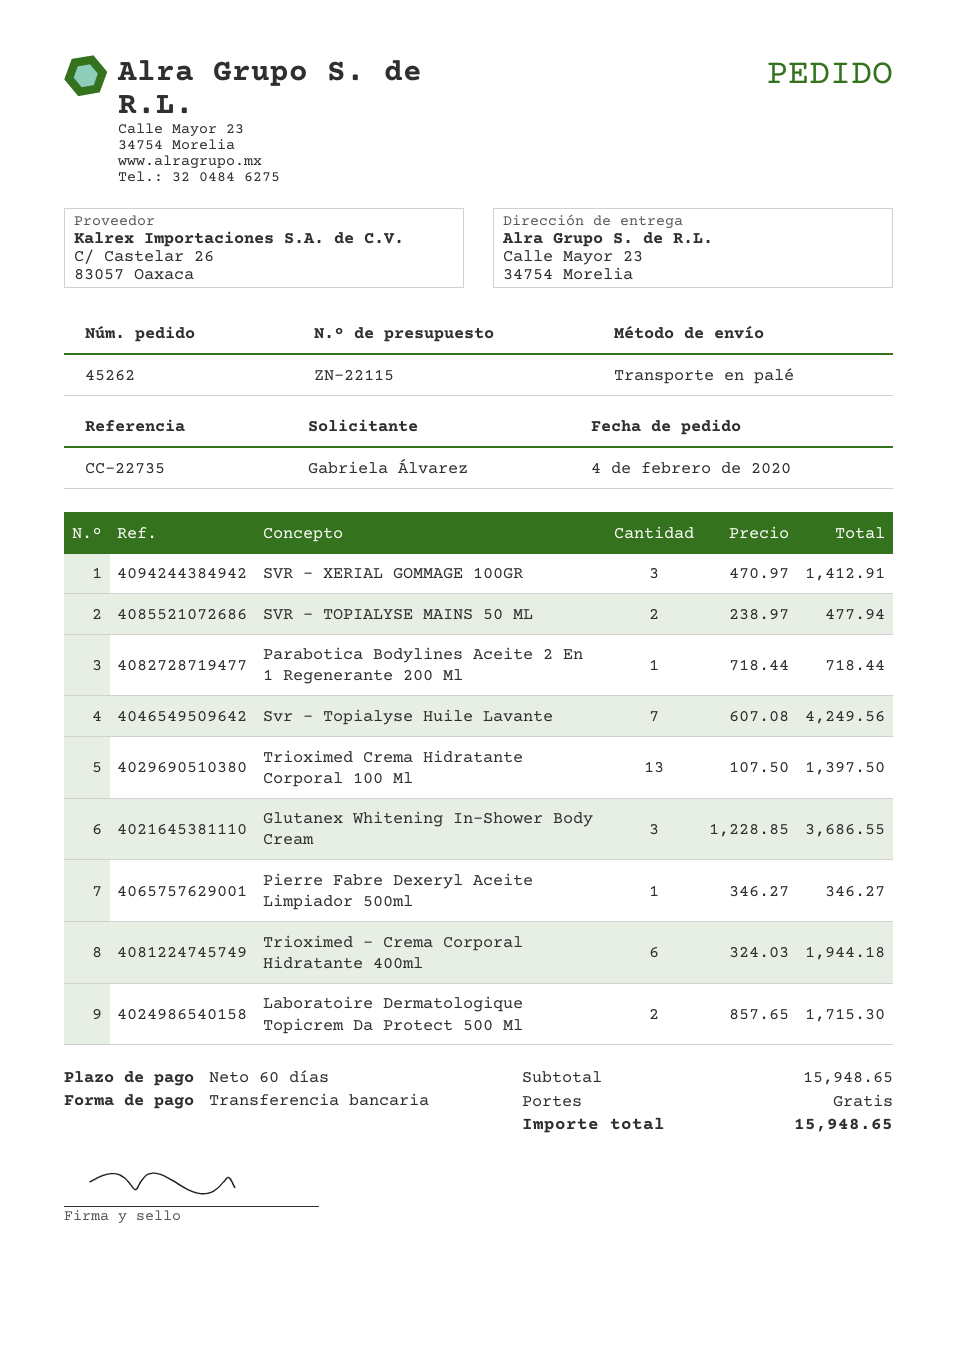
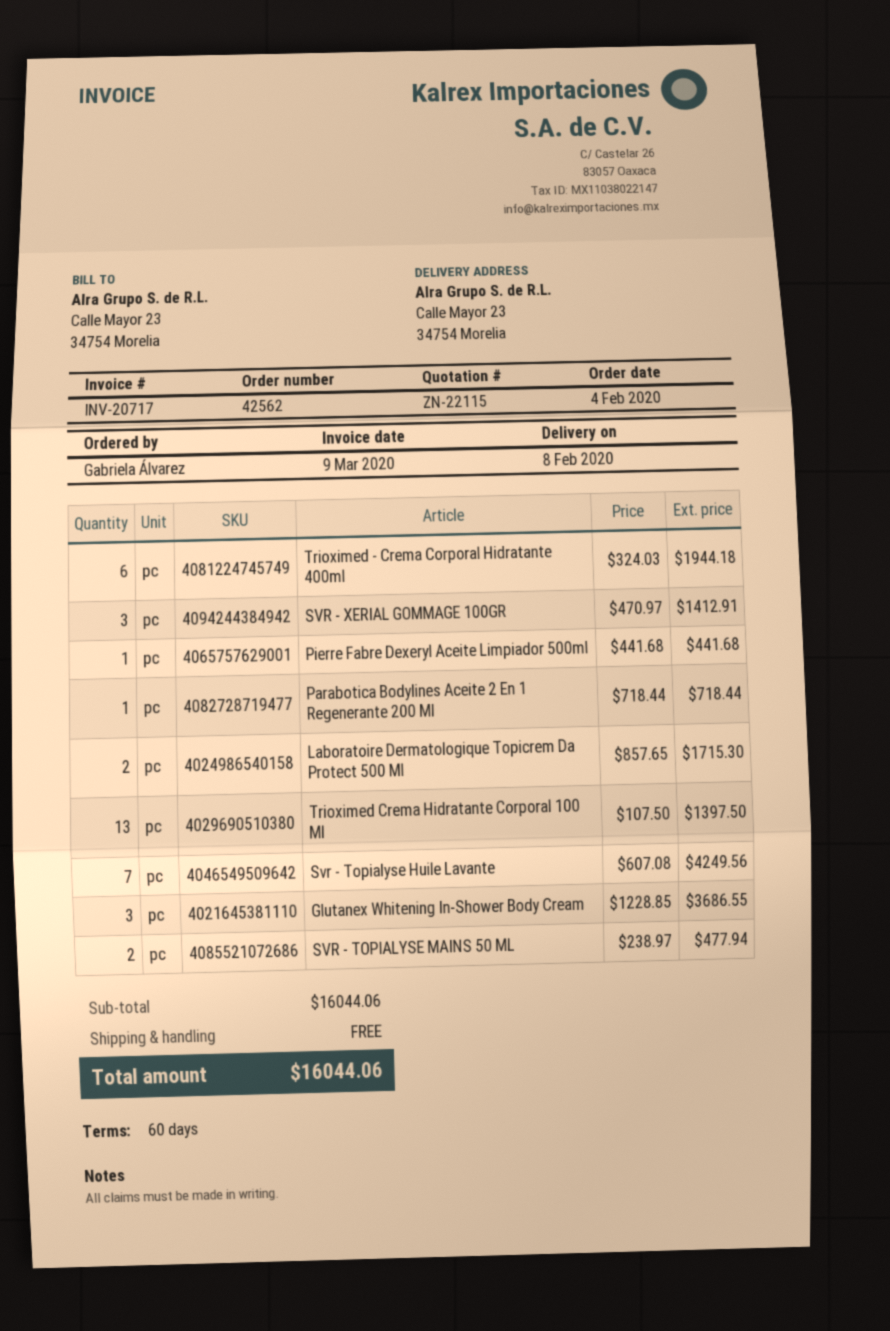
order number: 45262 -> 42562
Pierre Fabre Dexeryl Aceite Limpiador 500ml: 1 x 346.27 = 346.27 -> 1 x 441.68 = 441.68
subtotal: 15948.65 -> 16044.06
total: 15948.65 -> 16044.06

